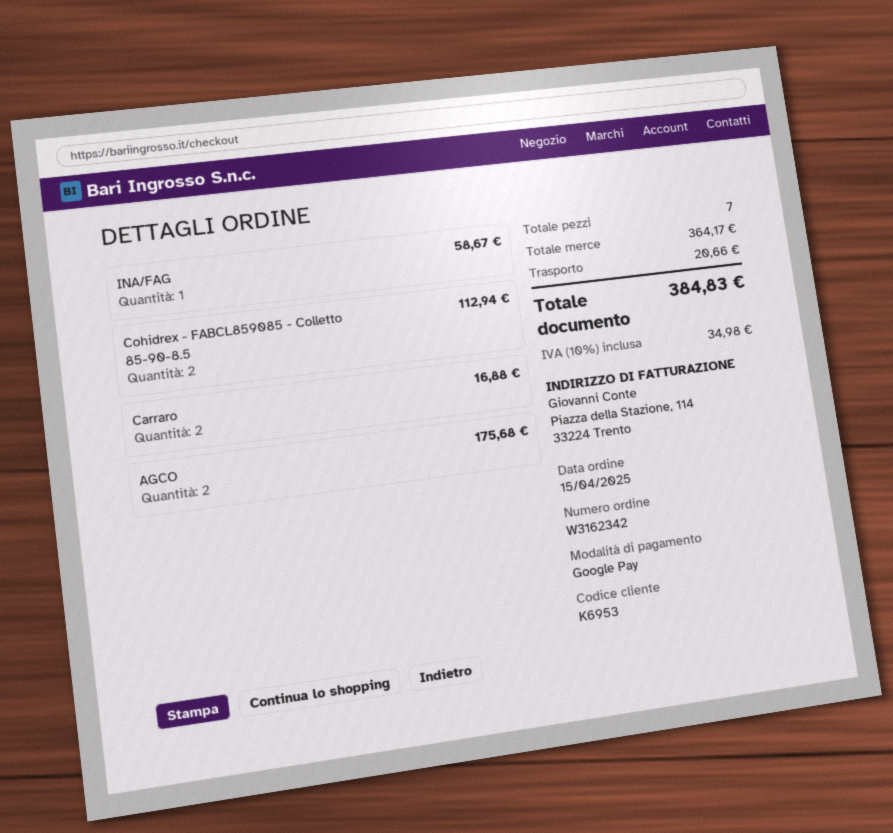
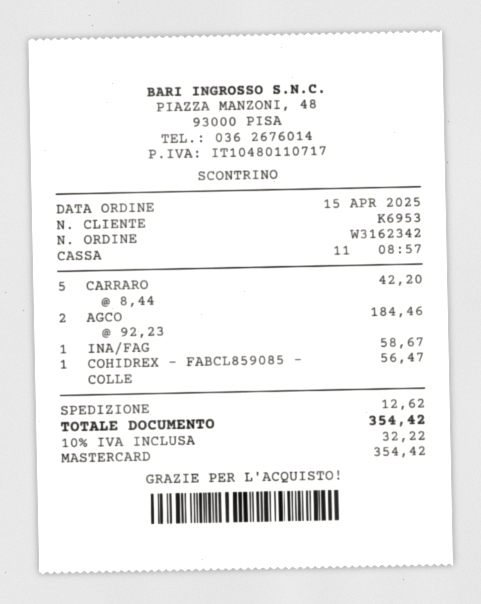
payment method: Google Pay -> Mastercard
Cohidrex - FABCL859085 - Colletto 85-90-8.5: 2 for 112.94 -> 1 for 56.47
Carraro: 2 for 16.88 -> 5 for 42.20
AGCO: 2 for 175.68 -> 2 for 184.46
shipping: 20.66 -> 12.62
tax: 10% = 34.98 -> 10% = 32.22
total: 384.83 -> 354.42

